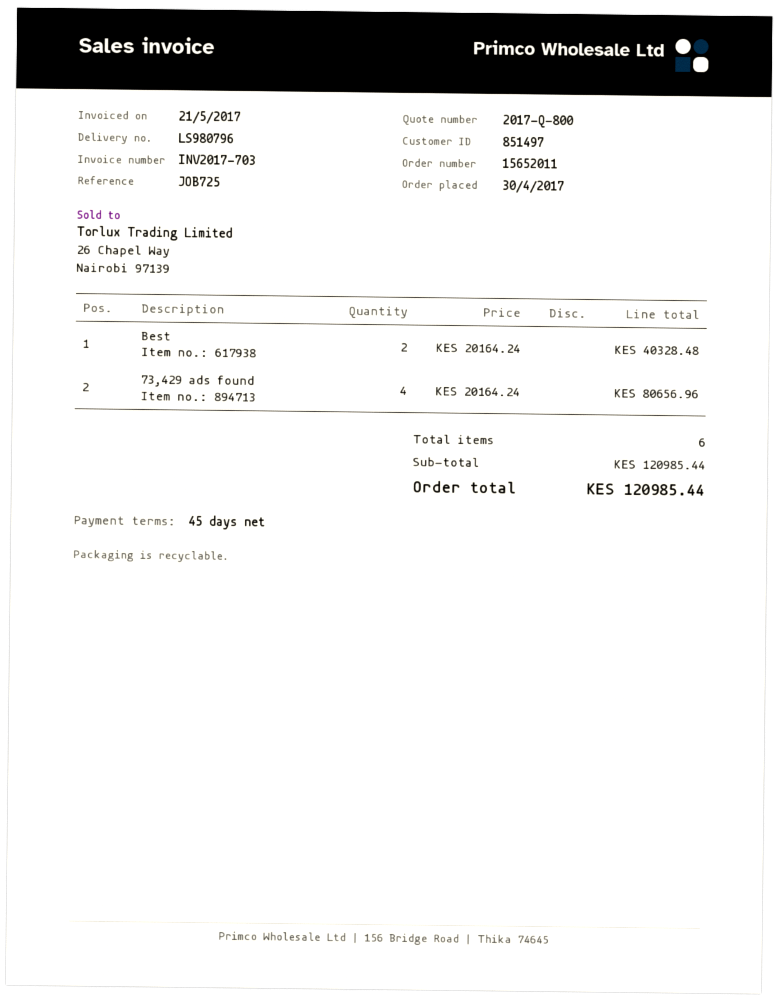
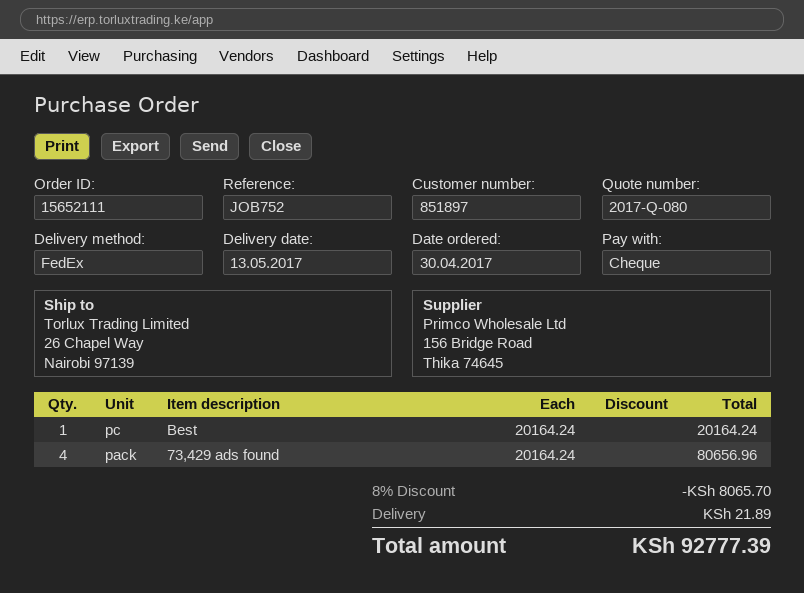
quote number: 2017-Q-800 -> 2017-Q-080
order number: 15652011 -> 15652111
customer number: 851497 -> 851897
reference: JOB725 -> JOB752
Best: 2 x 20164.24 = 40328.48 -> 1 x 20164.24 = 20164.24
discount: none -> 8% = 8065.70
shipping: none -> 21.89
total: 120985.44 -> 92777.39

